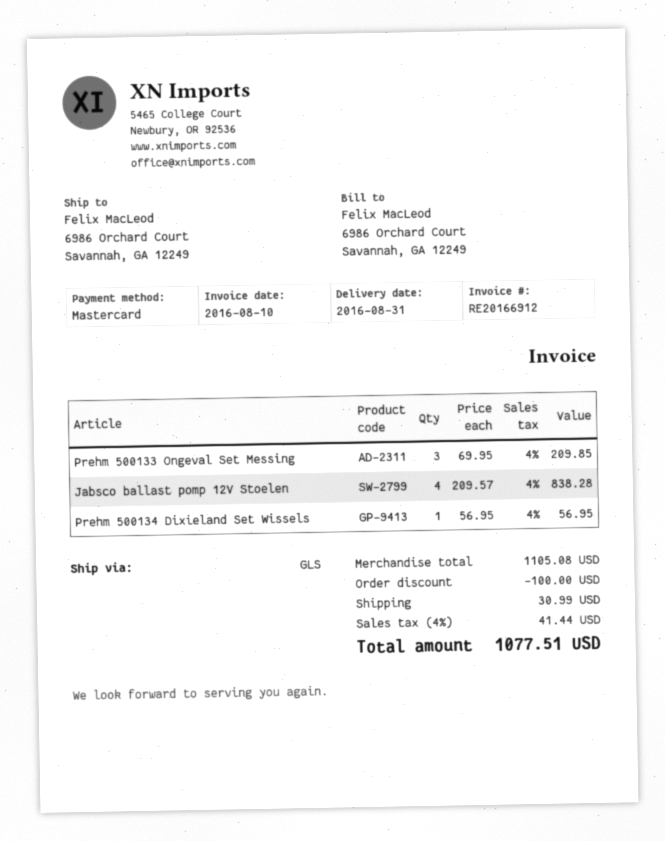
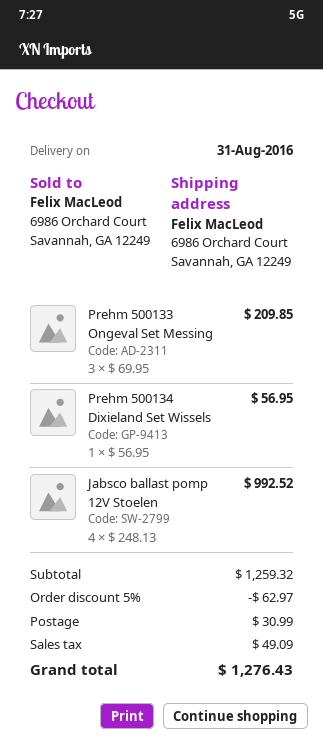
Jabsco ballast pomp 12V Stoelen: 4 x 209.57 = 838.28 -> 4 x 248.13 = 992.52
subtotal: 1105.08 -> 1259.32
discount: 100.00 -> 62.97
tax: 41.44 -> 49.09
total: 1077.51 -> 1276.43

